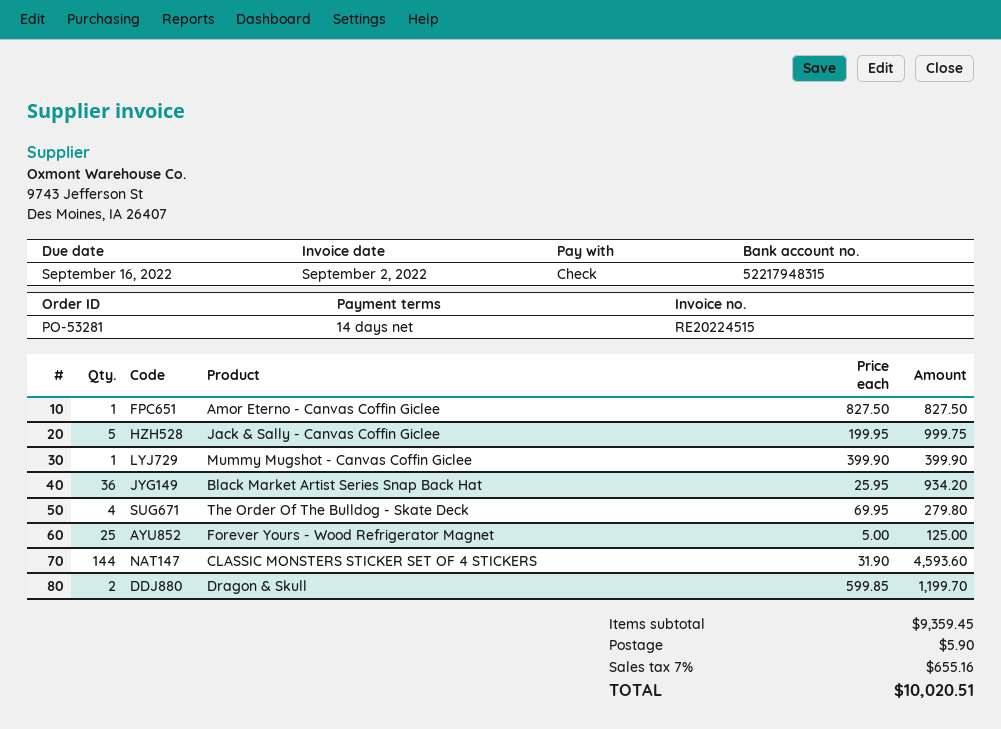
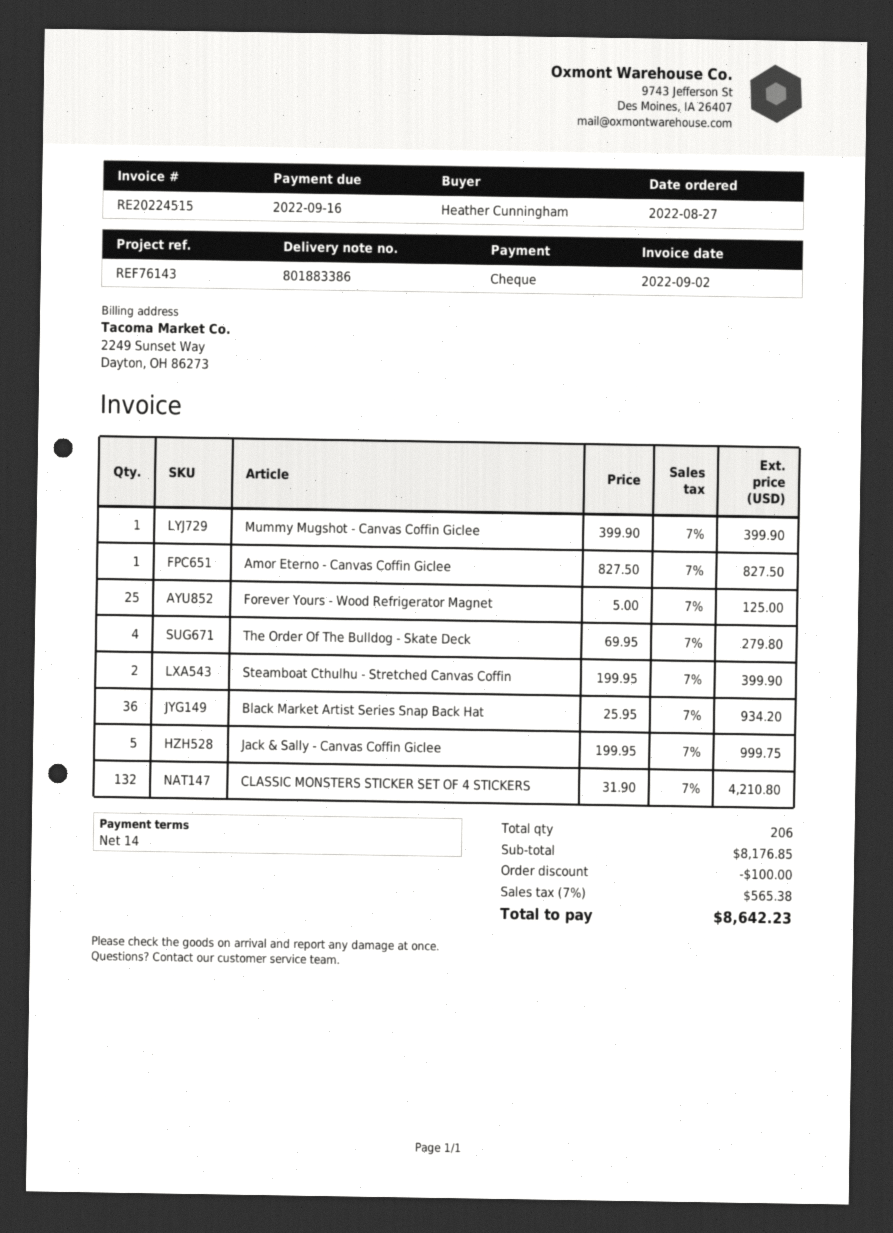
CLASSIC MONSTERS STICKER SET OF 4 STICKERS: 144 x 31.90 = 4593.60 -> 132 x 31.90 = 4210.80
Dragon & Skull: 2 x 599.85 = 1199.70 -> none
Steamboat Cthulhu - Stretched Canvas Coffin: none -> 2 x 199.95 = 399.90
subtotal: 9359.45 -> 8176.85
discount: none -> 100.00
shipping: 5.90 -> none
tax: 7% = 655.16 -> 7% = 565.38
total: 10020.51 -> 8642.23

